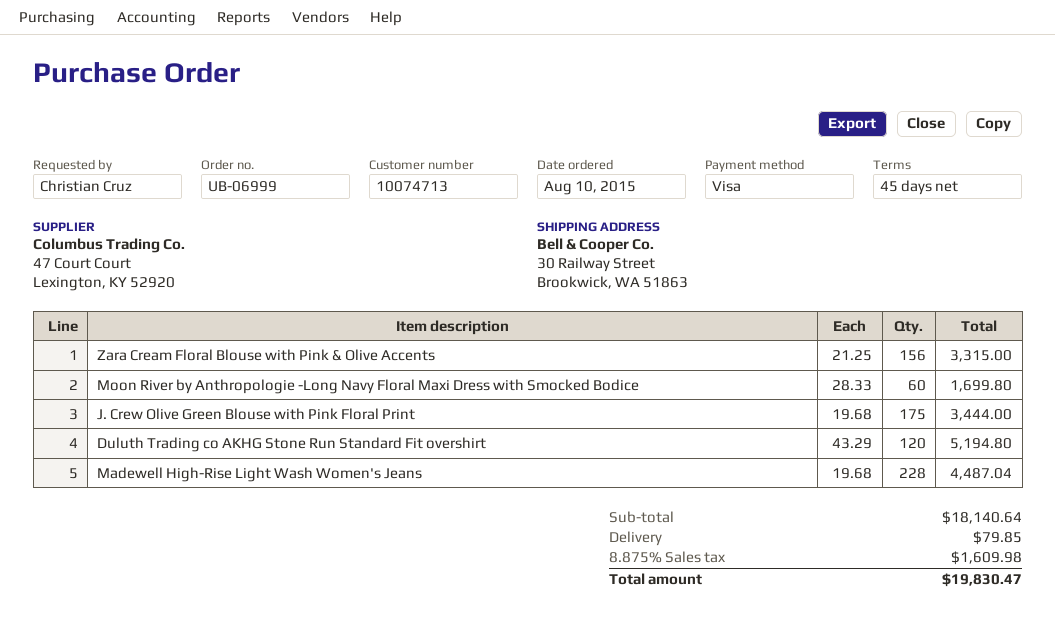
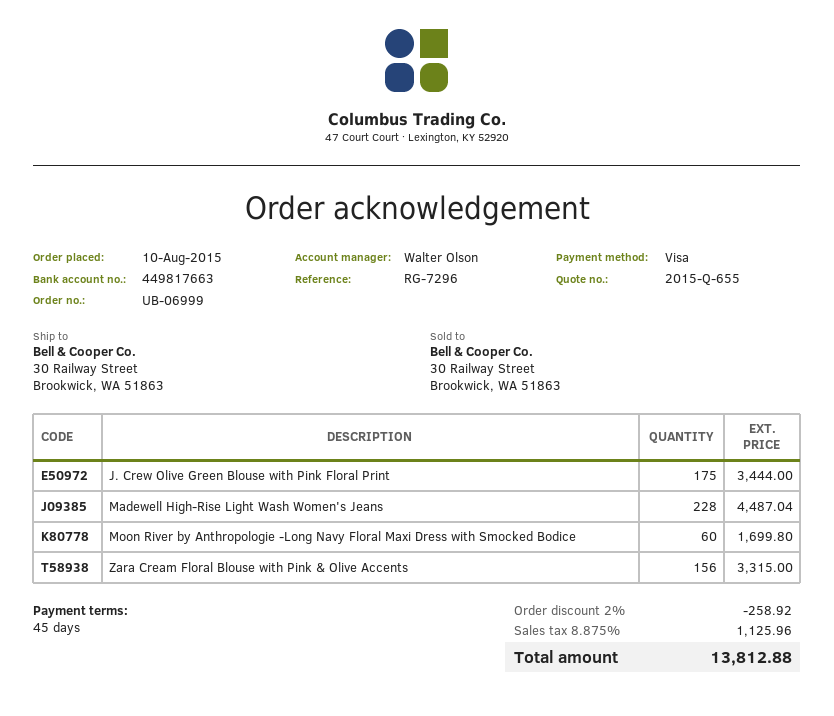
Duluth Trading co AKHG Stone Run Standard Fit overshirt: 120 for 5194.80 -> none
discount: none -> 2% = 258.92
shipping: 79.85 -> none
tax: 8.875% = 1609.98 -> 8.875% = 1125.96
total: 19830.47 -> 13812.88

